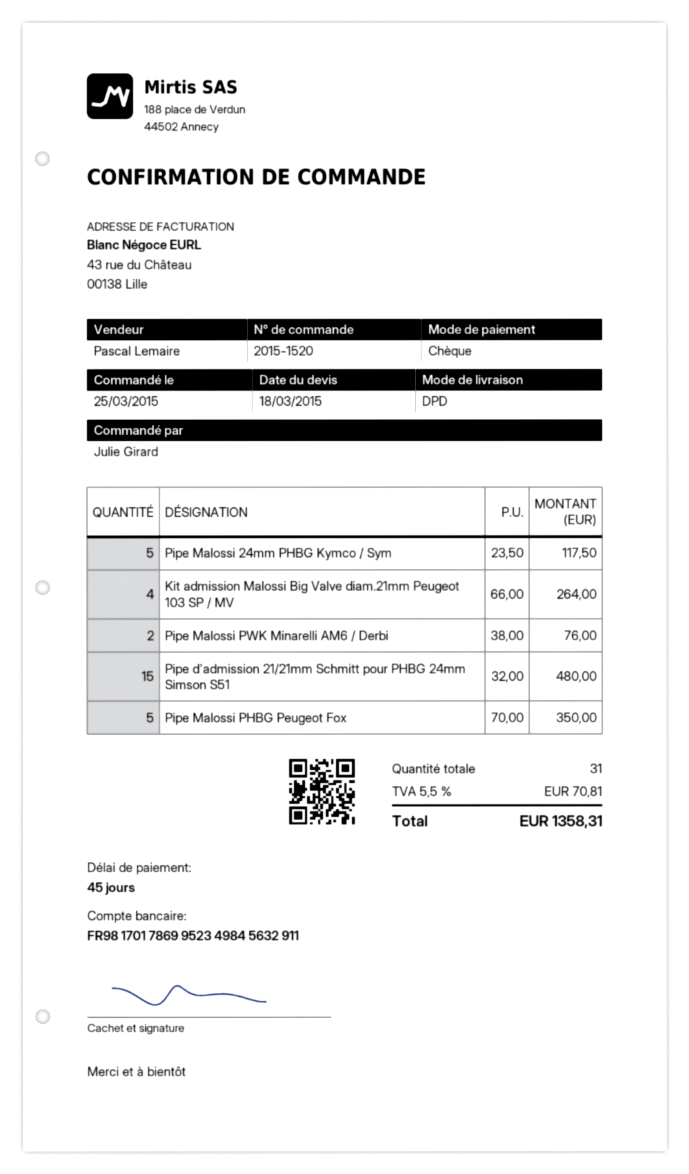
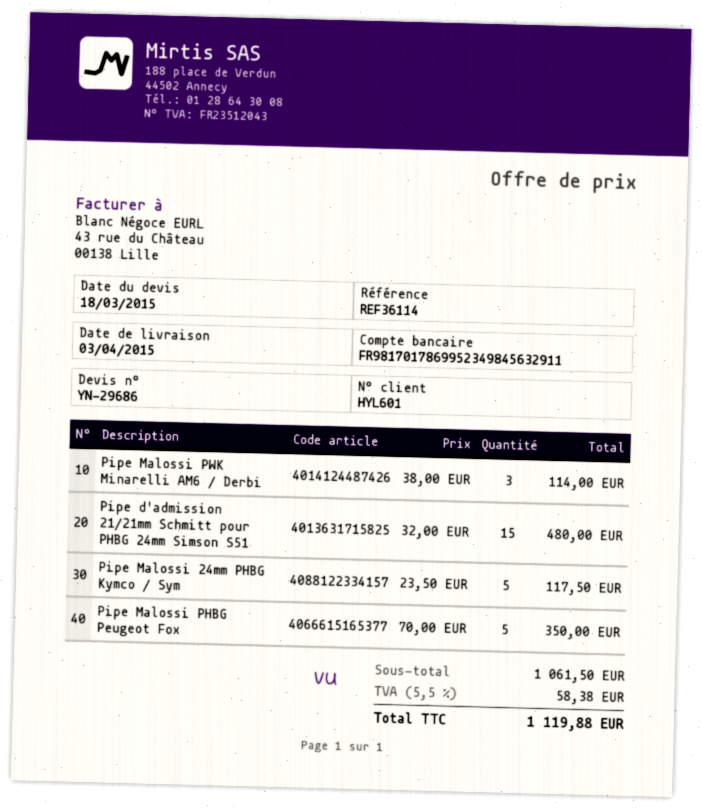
Kit admission Malossi Big Valve diam.21mm Peugeot 103 SP / MV: 4 x 66.00 = 264.00 -> none
Pipe Malossi PWK Minarelli AM6 / Derbi: 2 x 38.00 = 76.00 -> 3 x 38.00 = 114.00
tax: 5.5% = 70.81 -> 5.5% = 58.38
total: 1358.31 -> 1119.88

